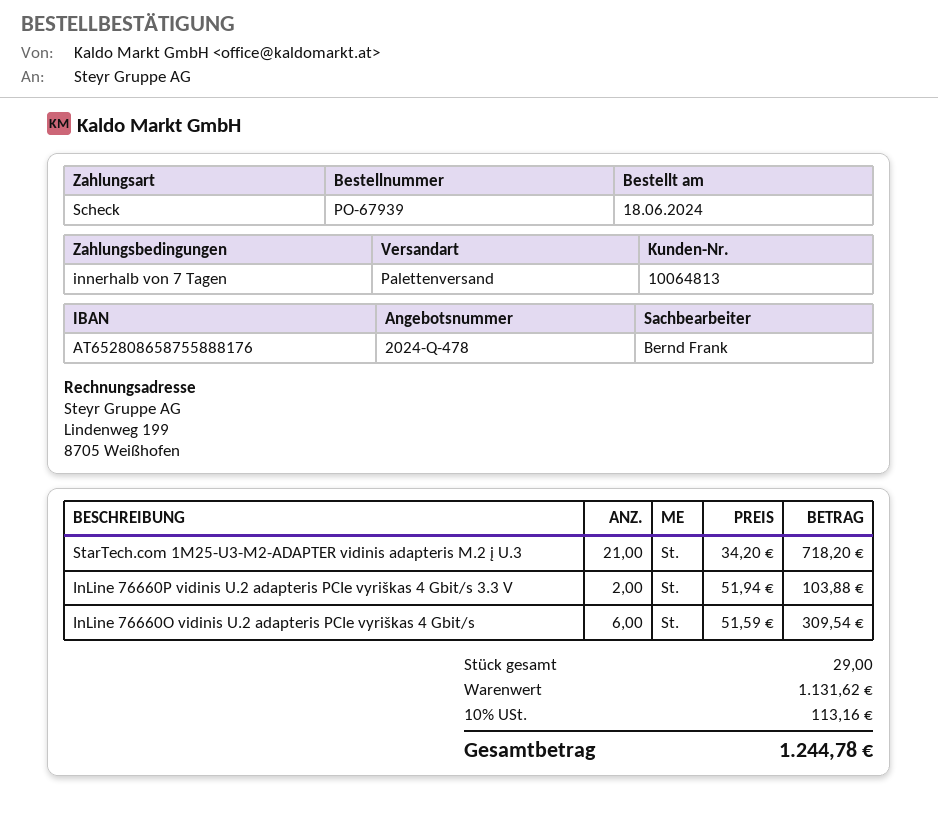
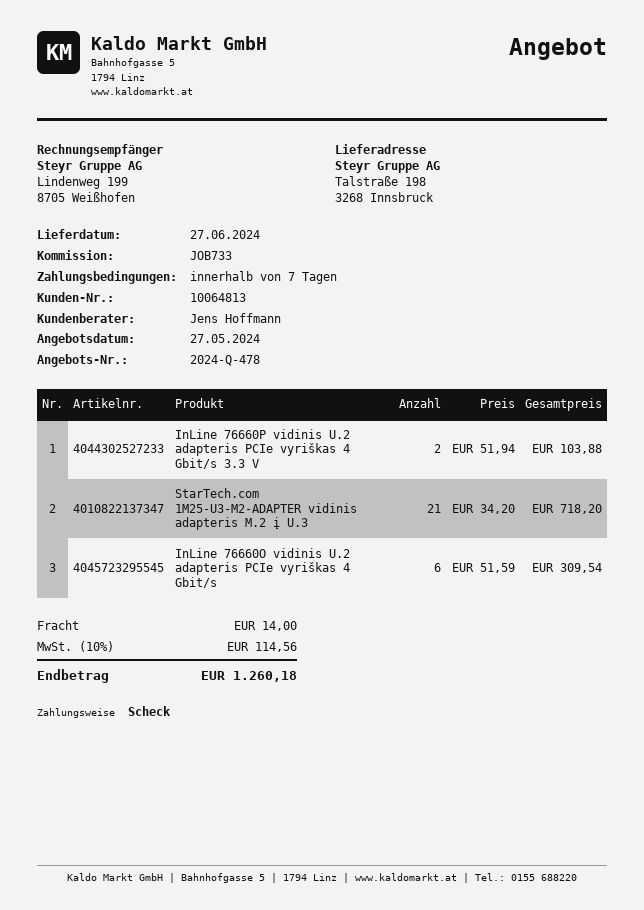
sales rep: Bernd Frank -> Jens Hoffmann
shipping: none -> 14.00
tax: 10% = 113.16 -> 10% = 114.56
total: 1244.78 -> 1260.18

